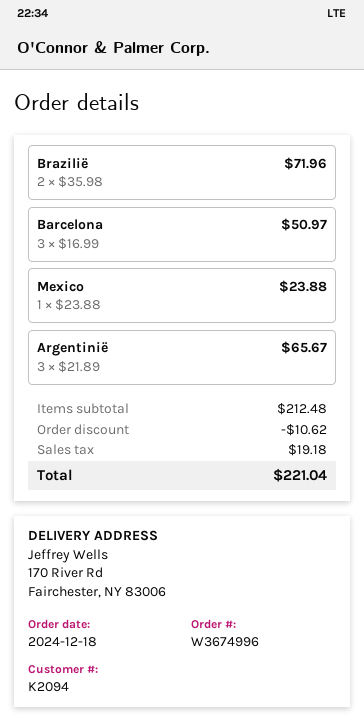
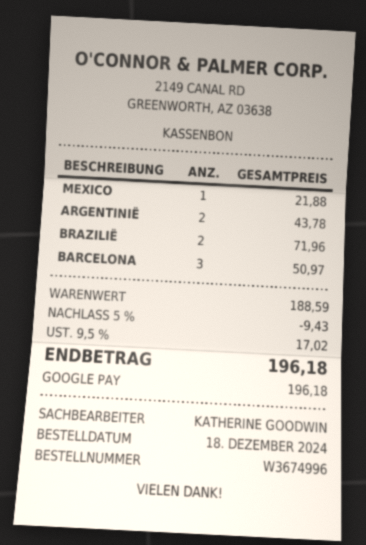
Mexico: 1 for 23.88 -> 1 for 21.88
Argentinië: 3 for 65.67 -> 2 for 43.78
subtotal: 212.48 -> 188.59
discount: 10.62 -> 9.43
tax: 19.18 -> 17.02
total: 221.04 -> 196.18

